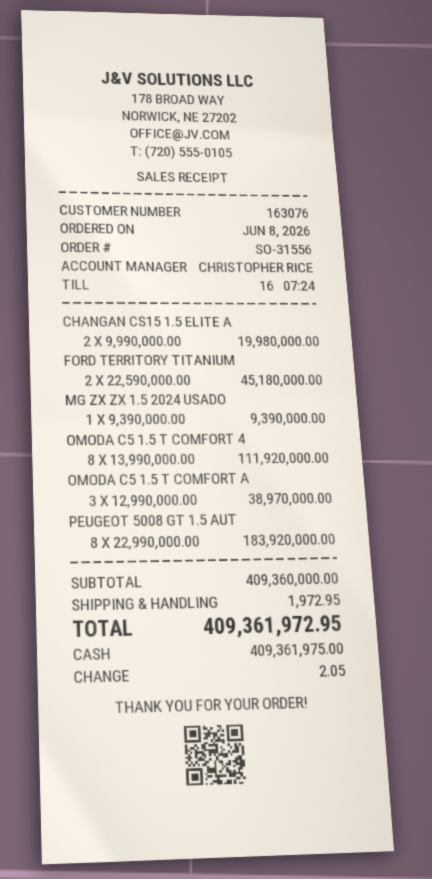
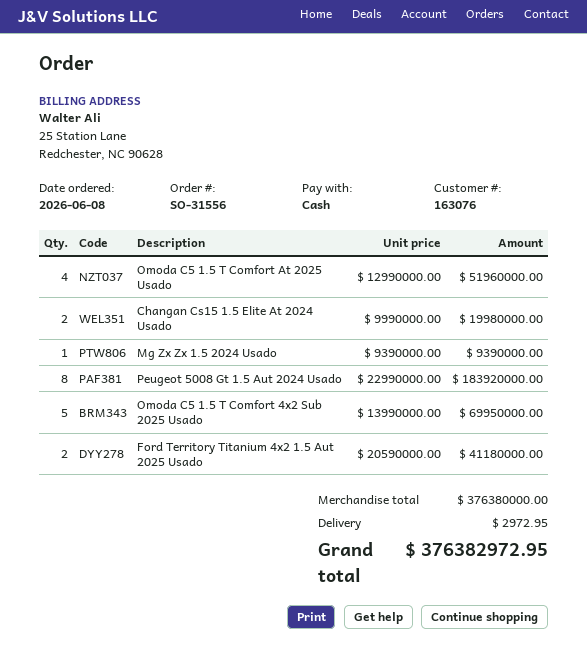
FORD TERRITORY TITANIUM: 2 x 22590000.00 = 45180000.00 -> 2 x 20590000.00 = 41180000.00
OMODA C5 1.5 T COMFORT 4: 8 x 13990000.00 = 111920000.00 -> 5 x 13990000.00 = 69950000.00
OMODA C5 1.5 T COMFORT A: 3 x 12990000.00 = 38970000.00 -> 4 x 12990000.00 = 51960000.00
subtotal: 409360000.00 -> 376380000.00
shipping: 1972.95 -> 2972.95
total: 409361972.95 -> 376382972.95

